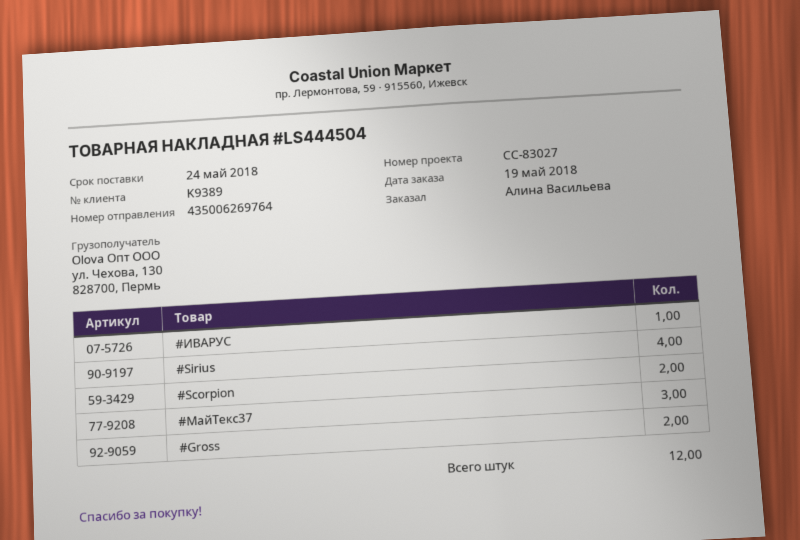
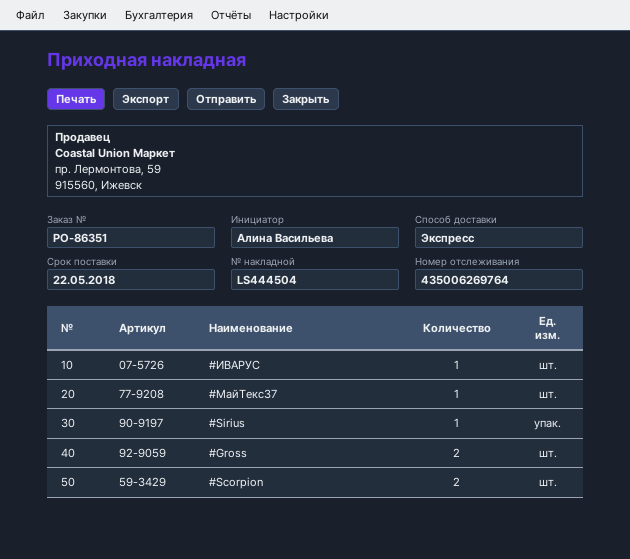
delivery date: 2018-05-24 -> 2018-05-22
#Sirius: 4 -> 1
#МайТекс37: 3 -> 1

